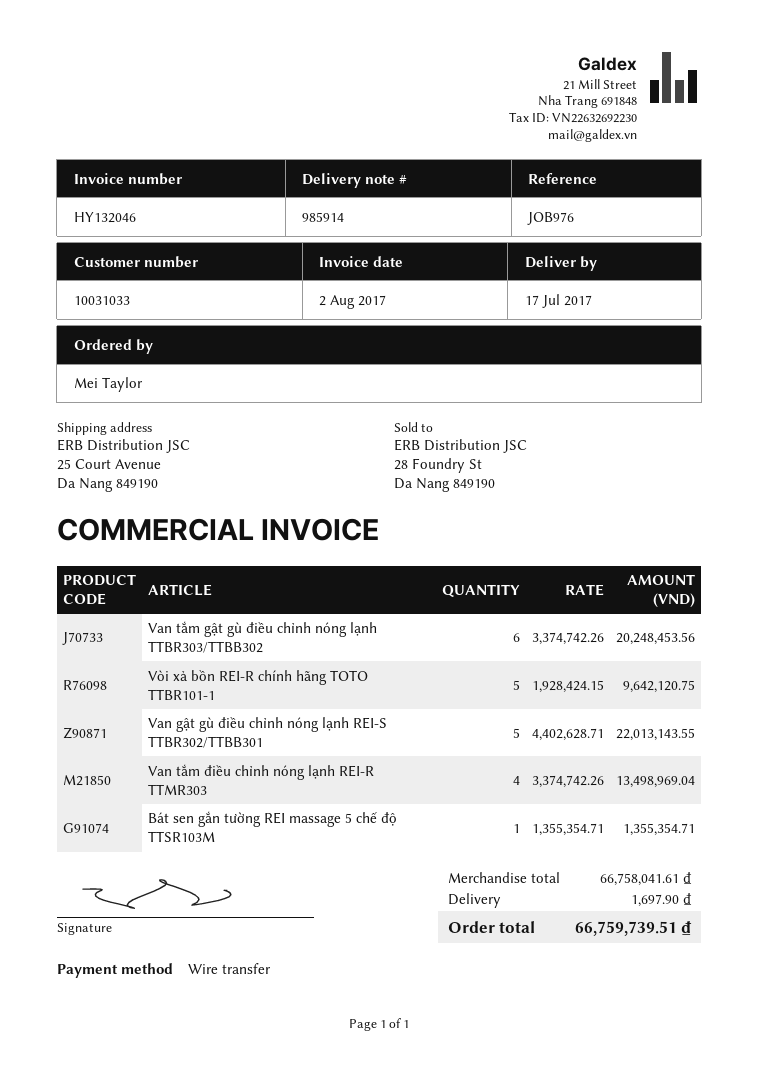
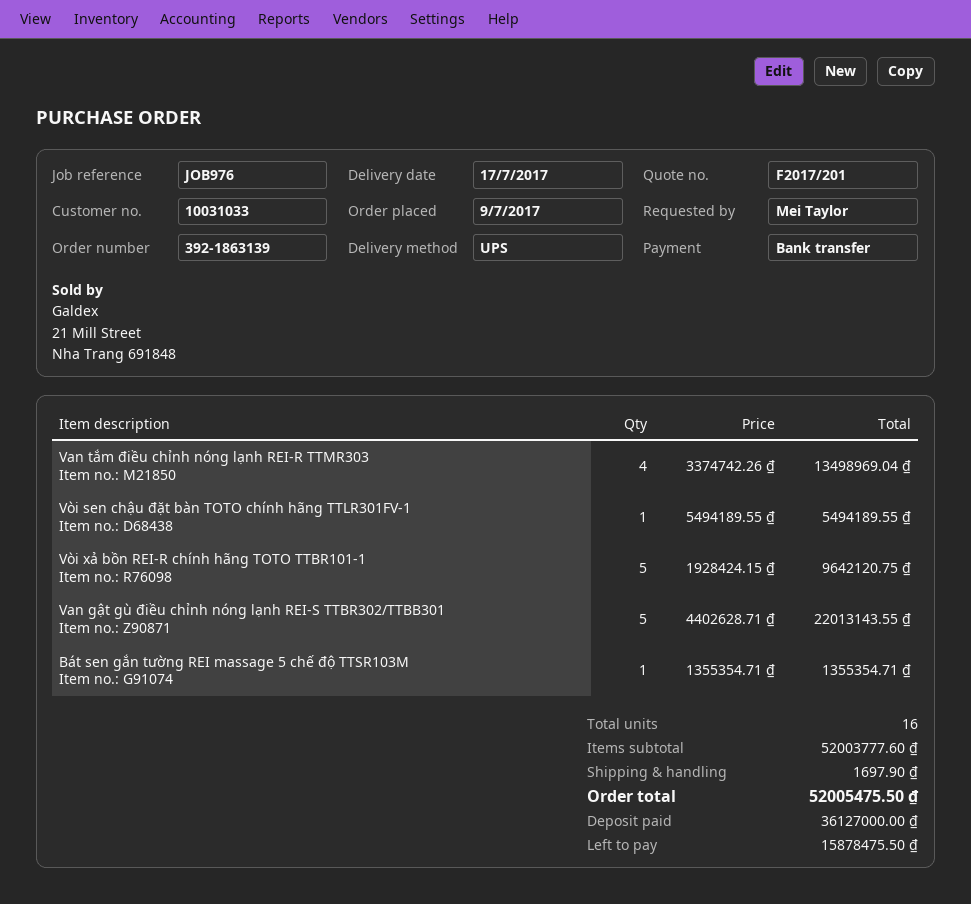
Van tắm gật gù điều chỉnh nóng lạnh TTBR303/TTBB302: 6 x 3374742.26 = 20248453.56 -> none
Vòi sen chậu đặt bàn TOTO chính hãng TTLR301FV-1: none -> 1 x 5494189.55 = 5494189.55
subtotal: 66758041.61 -> 52003777.60
total: 66759739.51 -> 52005475.50

